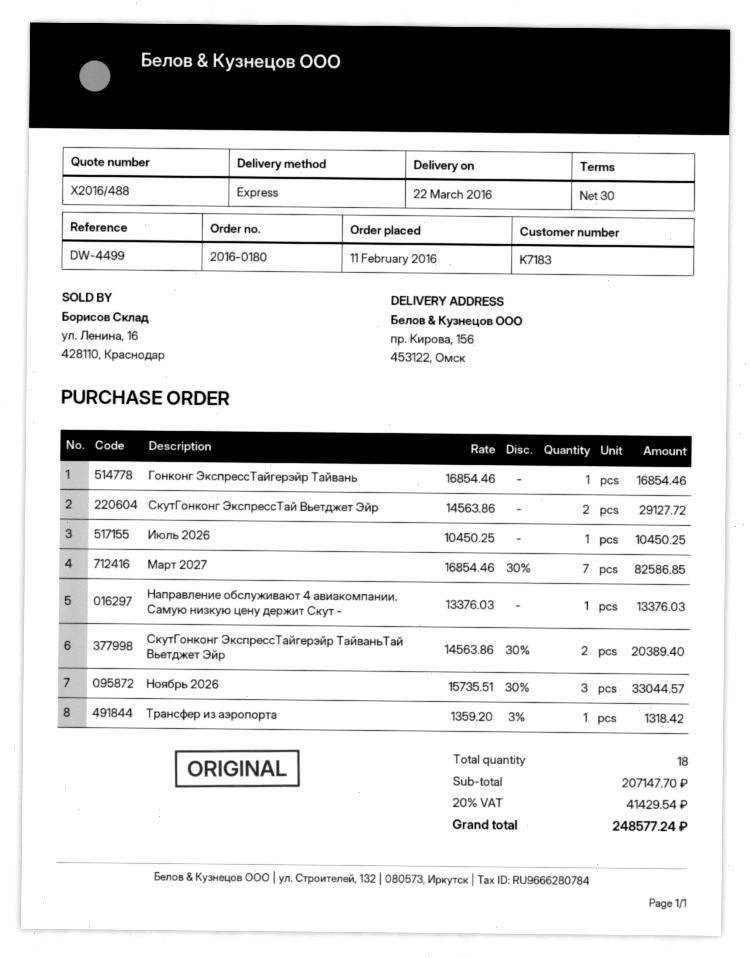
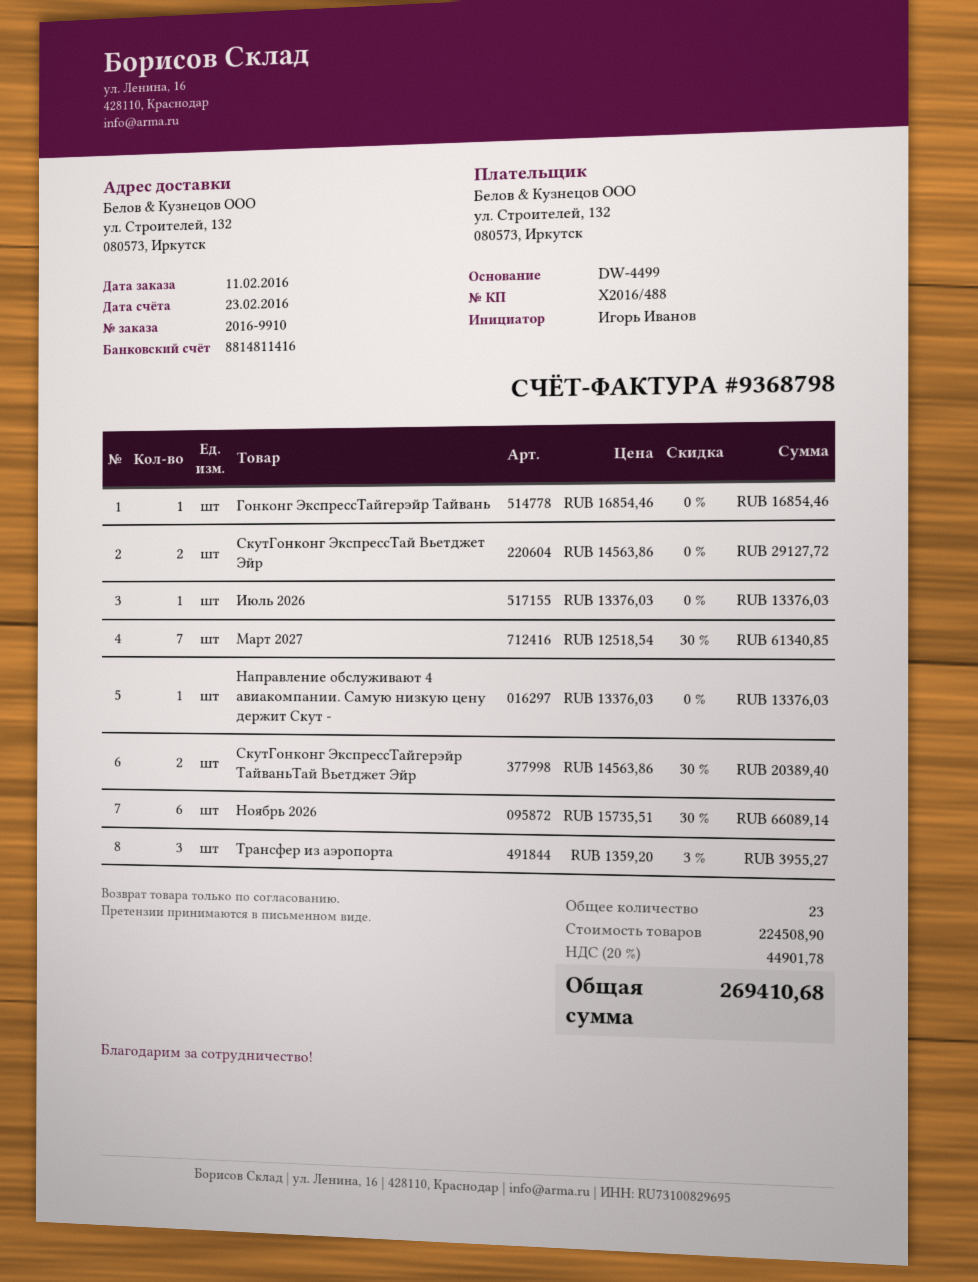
order number: 2016-0180 -> 2016-9910
ship to: пр. Кирова, 156, 453122, Омск -> ул. Строителей, 132, 080573, Иркутск
Июль 2026: 1 x 10450.25 = 10450.25 -> 1 x 13376.03 = 13376.03
Март 2027: 7 x 16854.46 - 30% = 82586.85 -> 7 x 12518.54 - 30% = 61340.85
Ноябрь 2026: 3 x 15735.51 - 30% = 33044.57 -> 6 x 15735.51 - 30% = 66089.14
Трансфер из аэропорта: 1 x 1359.20 - 3% = 1318.42 -> 3 x 1359.20 - 3% = 3955.27
total quantity: 18 -> 23
subtotal: 207147.70 -> 224508.90
tax: 20% = 41429.54 -> 20% = 44901.78
total: 248577.24 -> 269410.68

